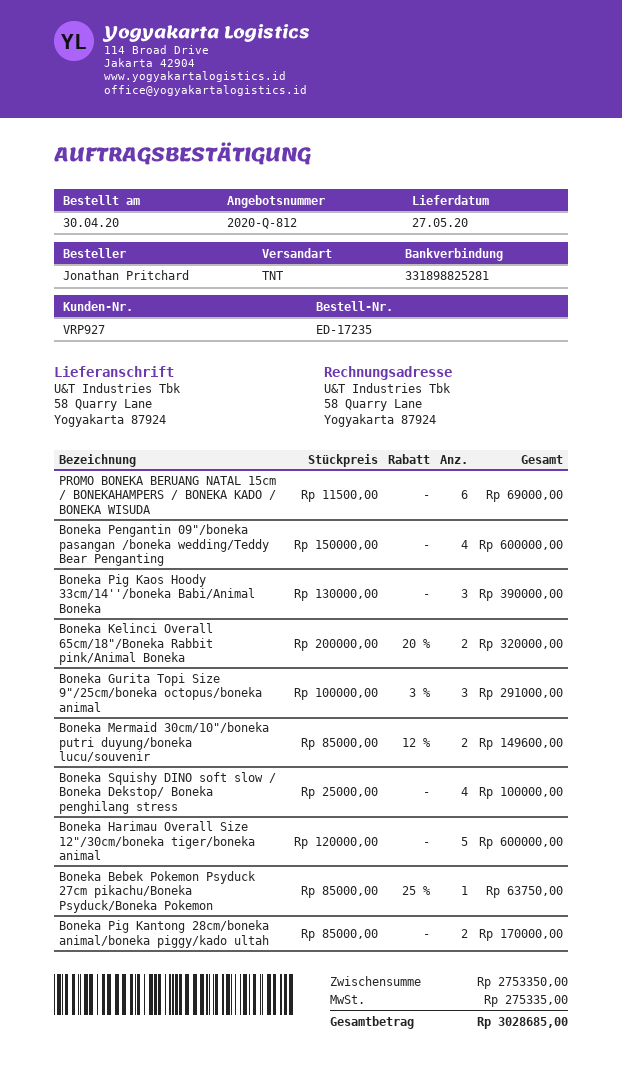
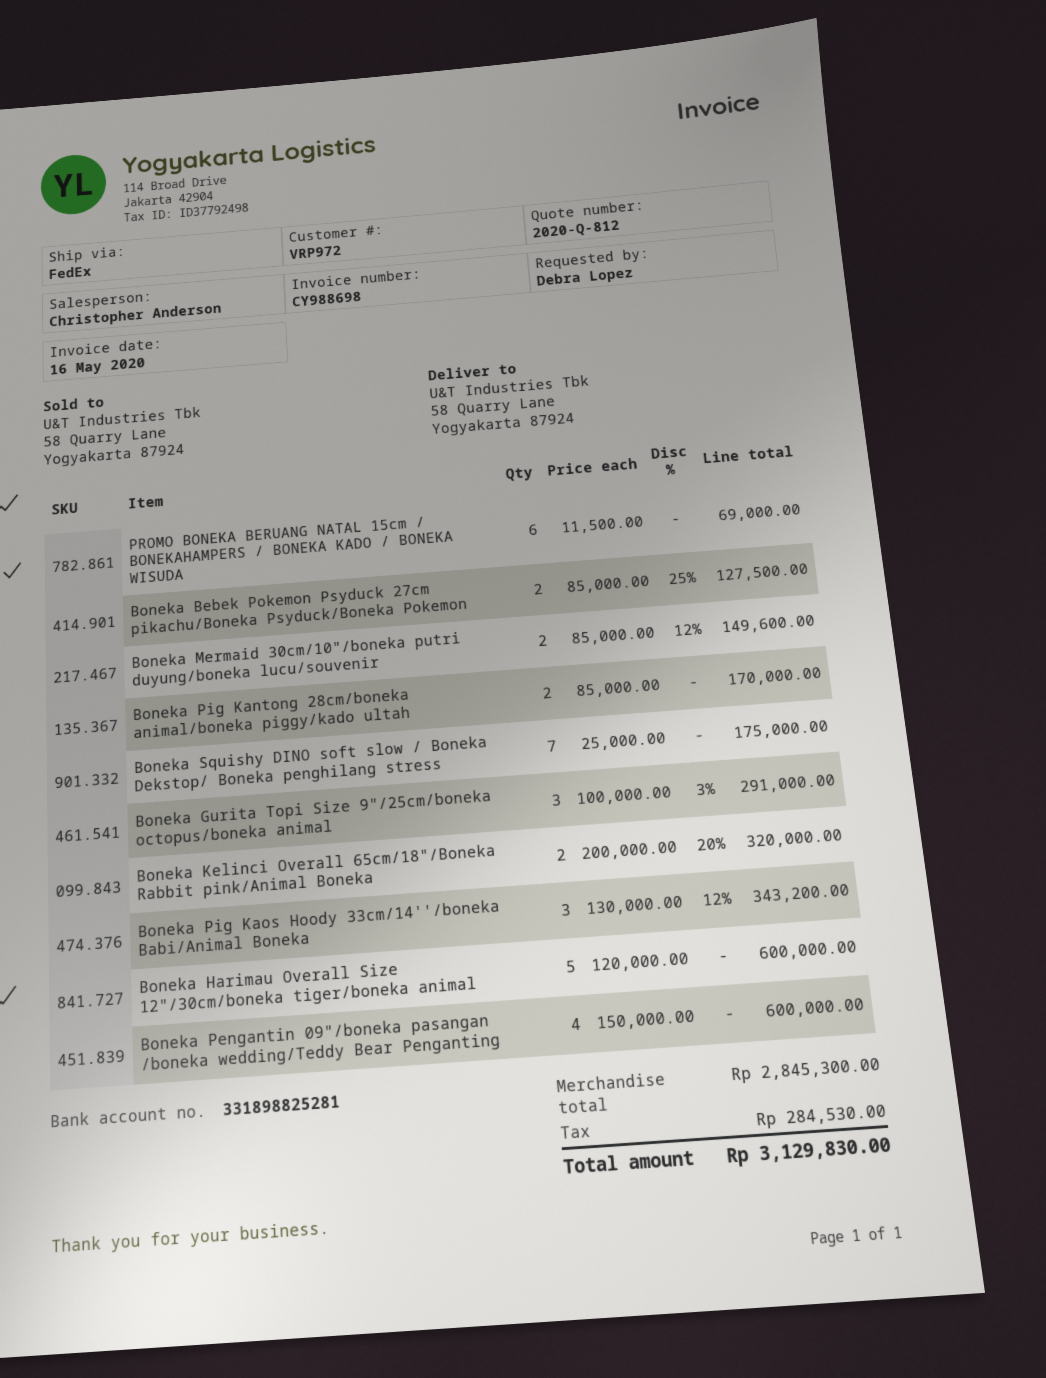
customer number: VRP927 -> VRP972
ordered by: Jonathan Pritchard -> Debra Lopez
shipping method: TNT -> FedEx
Boneka Pig Kaos Hoody 33cm/14''/boneka Babi/Animal Boneka: 3 x 130000.00 = 390000.00 -> 3 x 130000.00 - 12% = 343200.00
Boneka Squishy DINO soft slow / Boneka Dekstop/ Boneka penghilang stress: 4 x 25000.00 = 100000.00 -> 7 x 25000.00 = 175000.00
Boneka Bebek Pokemon Psyduck 27cm pikachu/Boneka Psyduck/Boneka Pokemon: 1 x 85000.00 - 25% = 63750.00 -> 2 x 85000.00 - 25% = 127500.00
subtotal: 2753350.00 -> 2845300.00
tax: 275335.00 -> 284530.00
total: 3028685.00 -> 3129830.00

